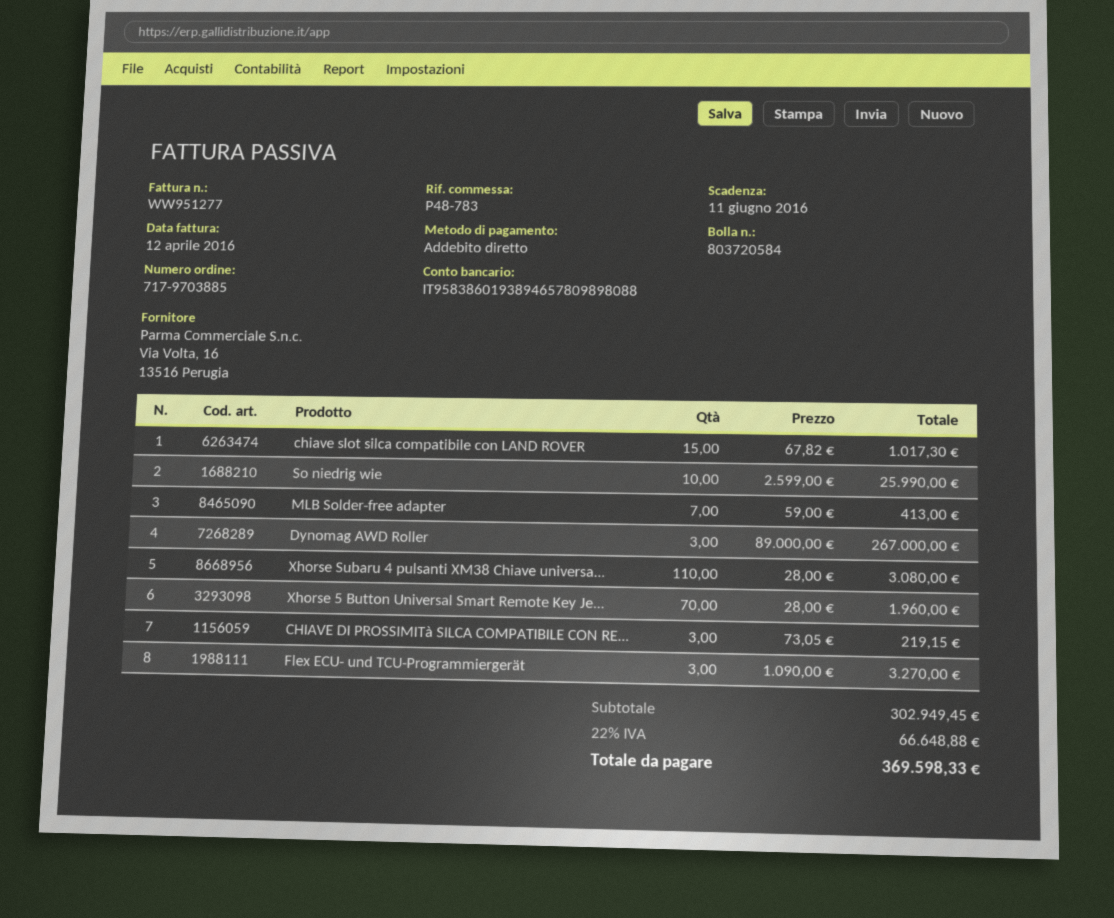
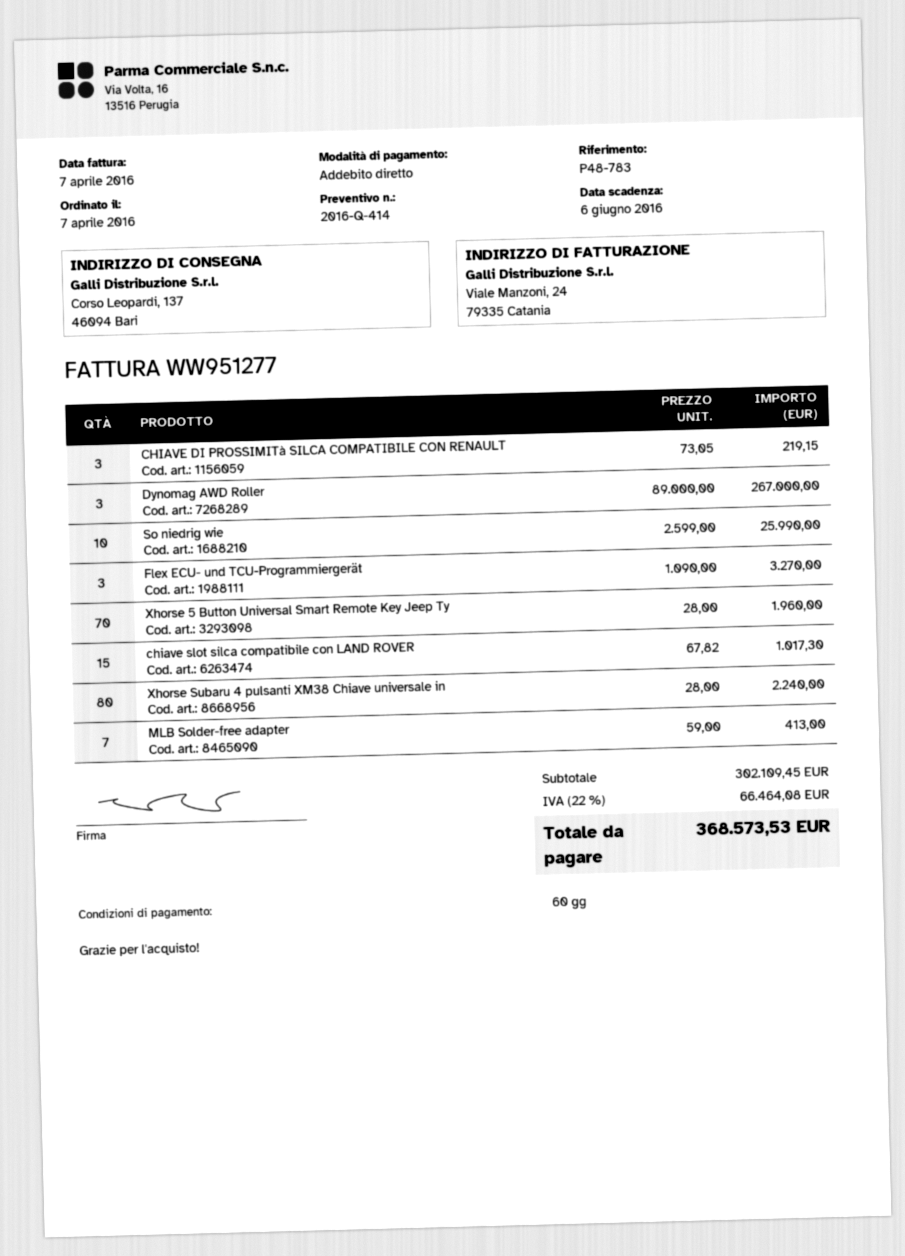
invoice date: 2016-04-12 -> 2016-04-07
due date: 2016-06-11 -> 2016-06-06
Xhorse Subaru 4 pulsanti XM38 Chiave universa...: 110 x 28.00 = 3080.00 -> 80 x 28.00 = 2240.00
subtotal: 302949.45 -> 302109.45
tax: 22% = 66648.88 -> 22% = 66464.08
total: 369598.33 -> 368573.53

